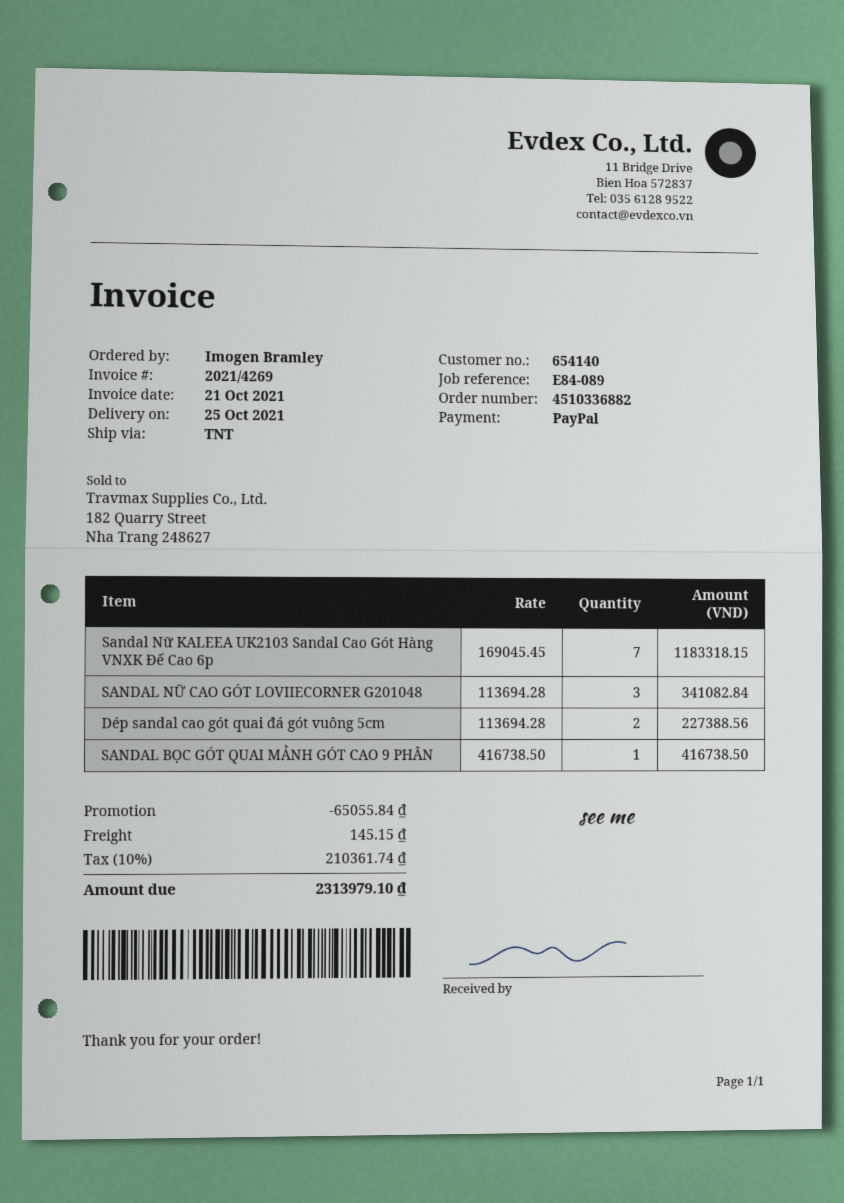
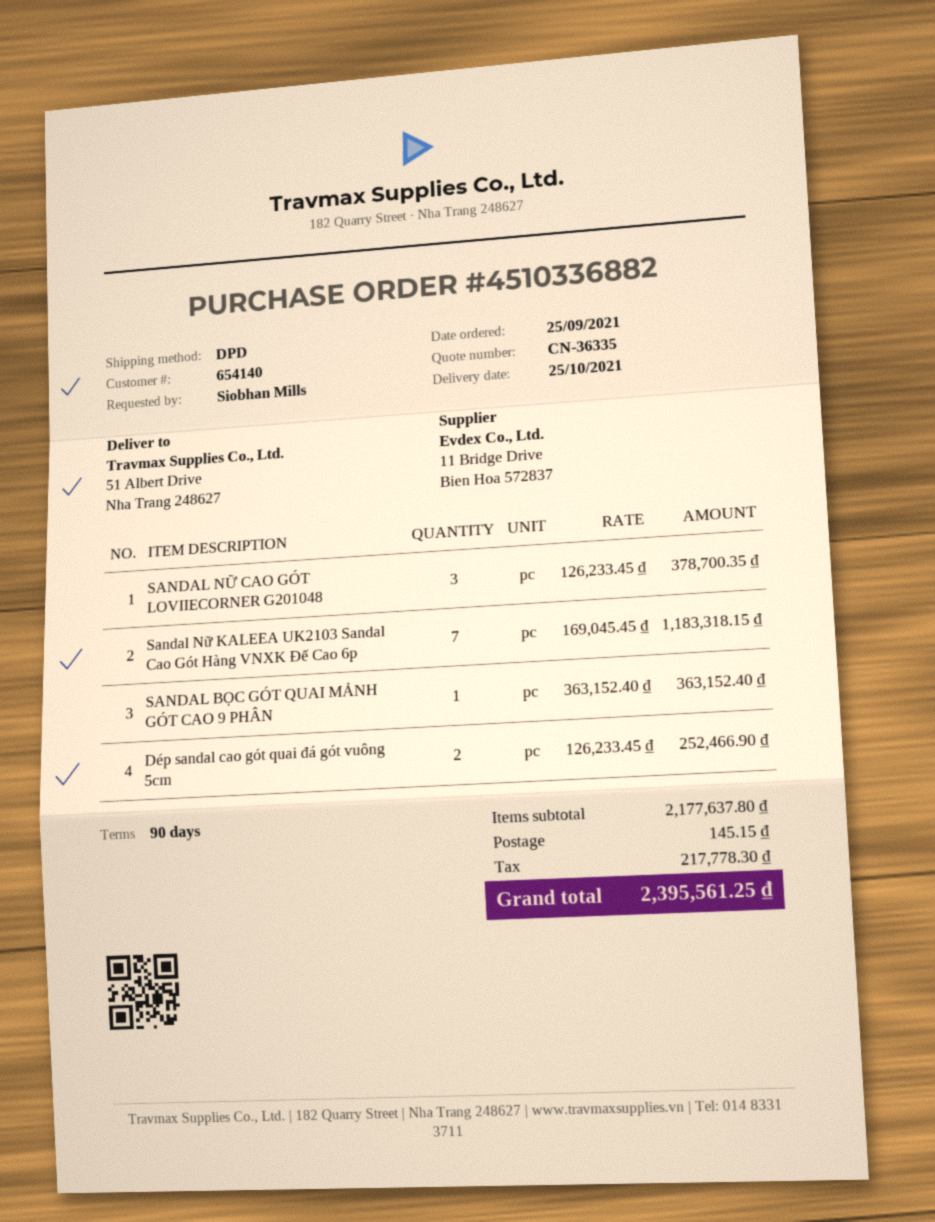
ordered by: Imogen Bramley -> Siobhan Mills
shipping method: TNT -> DPD
SANDAL NỮ CAO GÓT LOVIIECORNER G201048: 3 x 113694.28 = 341082.84 -> 3 x 126233.45 = 378700.35
Dép sandal cao gót quai đá gót vuông 5cm: 2 x 113694.28 = 227388.56 -> 2 x 126233.45 = 252466.90
SANDAL BỌC GÓT QUAI MẢNH GÓT CAO 9 PHÂN: 1 x 416738.50 = 416738.50 -> 1 x 363152.40 = 363152.40
discount: 65055.84 -> none
tax: 210361.74 -> 217778.30
total: 2313979.10 -> 2395561.25

